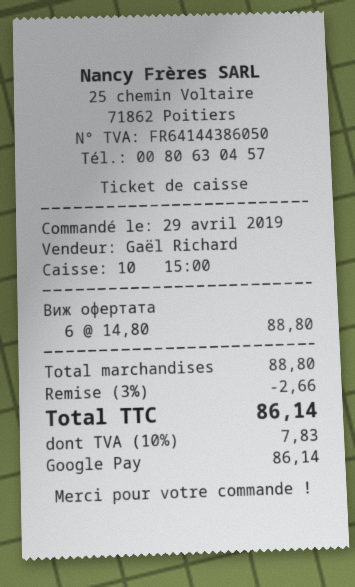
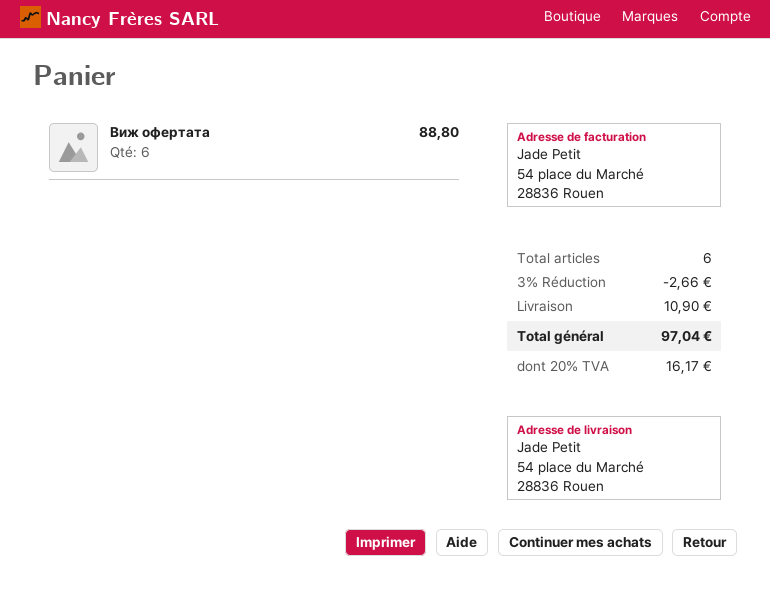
shipping: none -> 10.90
tax: 10% = 7.83 -> 20% = 16.17
total: 86.14 -> 97.04

